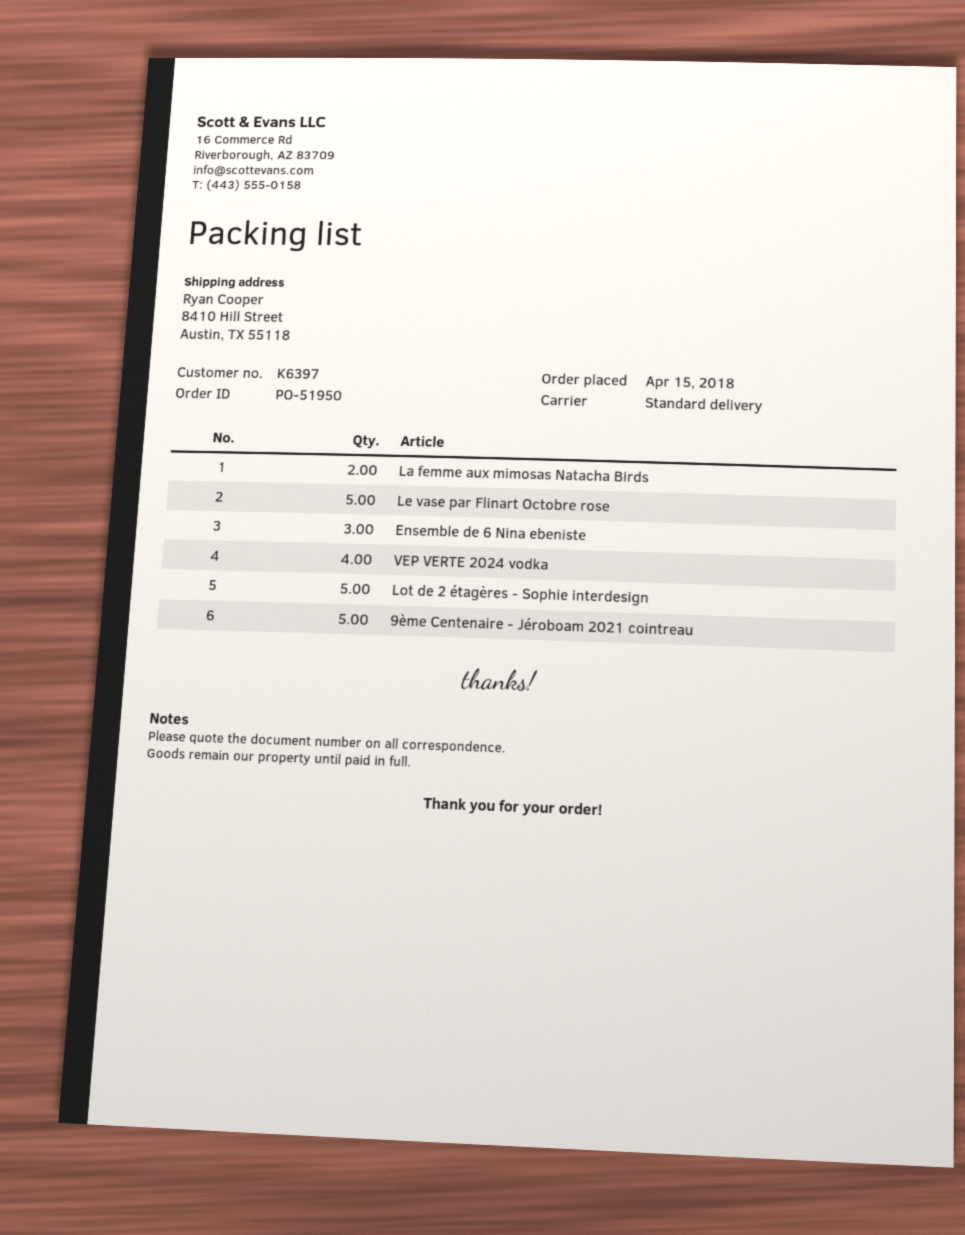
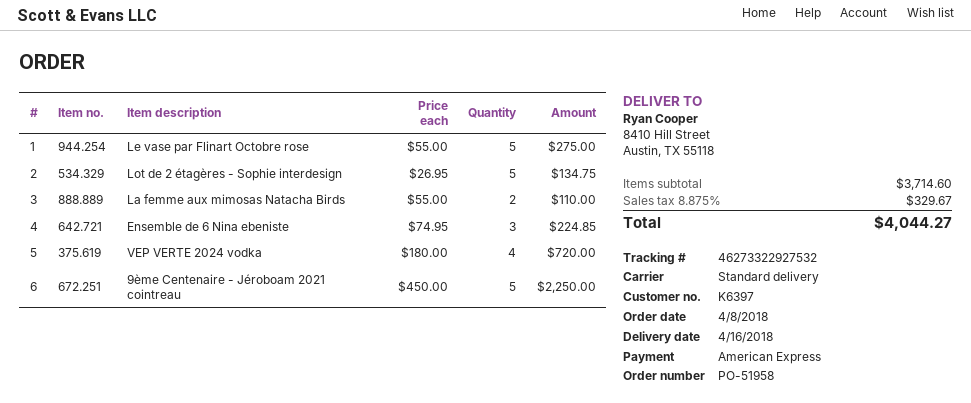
order number: PO-51950 -> PO-51958
order date: 2018-04-15 -> 2018-04-08

